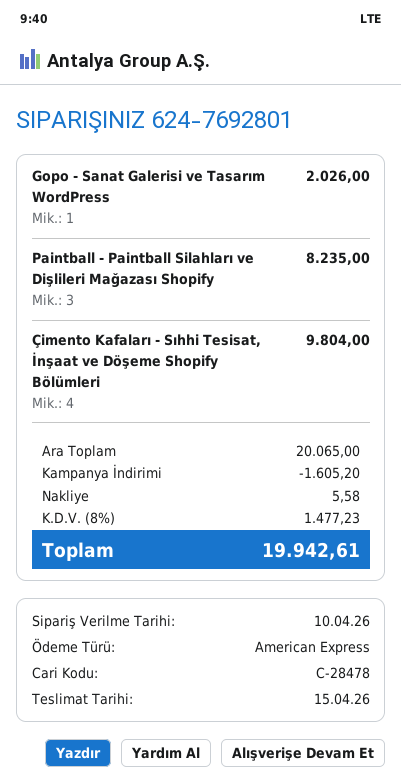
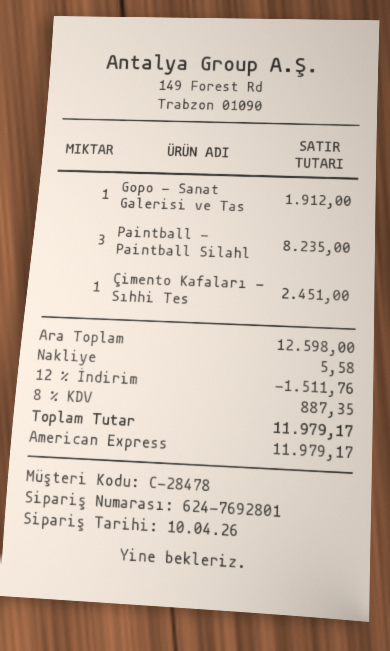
Gopo - Sanat Galerisi ve Tasarım WordPress: 1 for 2026.00 -> 1 for 1912.00
Çimento Kafaları - Sıhhi Tesisat, İnşaat ve Döşeme Shopify Bölümleri: 4 for 9804.00 -> 1 for 2451.00
subtotal: 20065.00 -> 12598.00
discount: 1605.20 -> 1511.76
tax: 8% = 1477.23 -> 8% = 887.35
total: 19942.61 -> 11979.17

